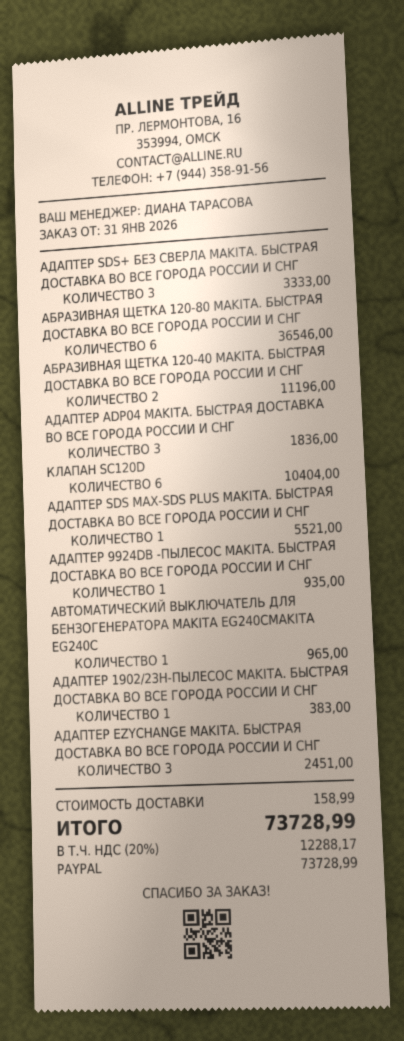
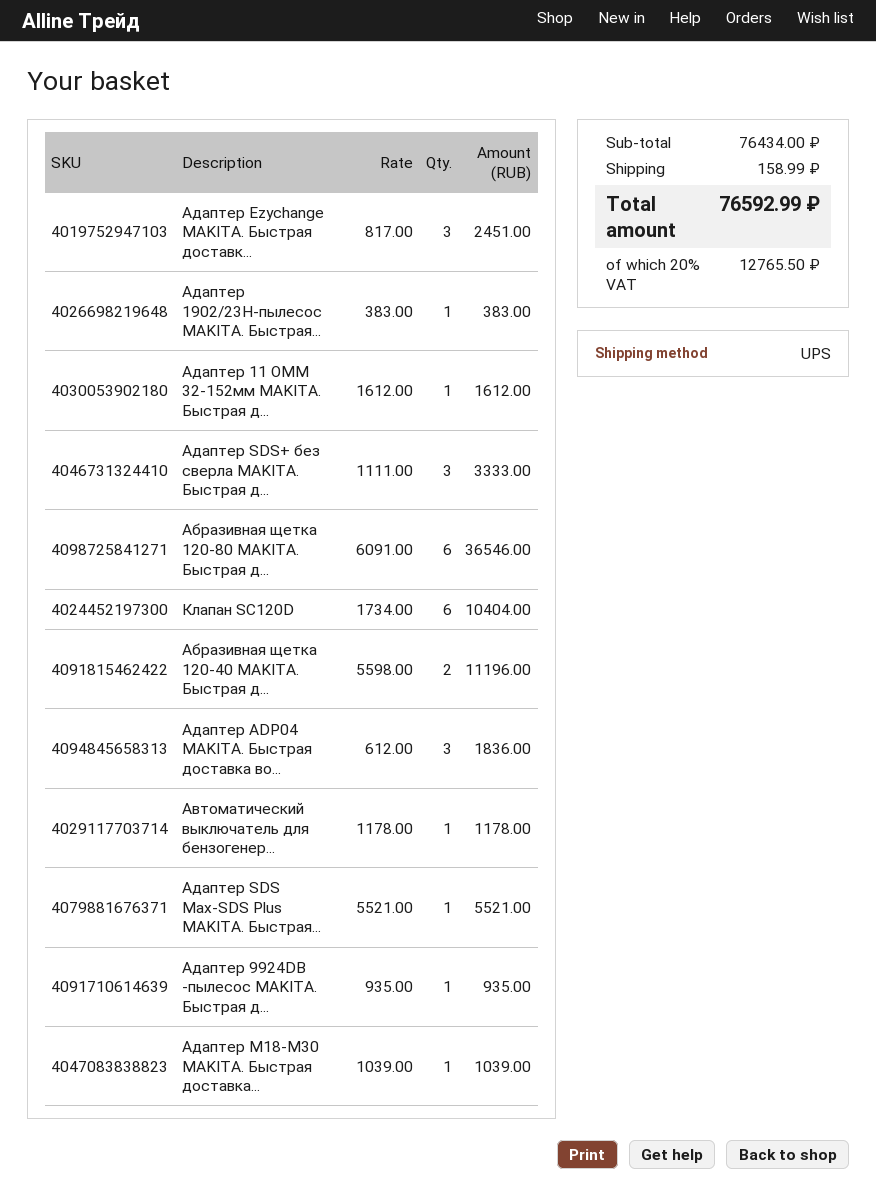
АВТОМАТИЧЕСКИЙ ВЫКЛЮЧАТЕЛЬ ДЛЯ БЕНЗОГЕНЕРАТОРА MAKITA EG240CMAKITA EG240C: 1 for 965.00 -> 1 for 1178.00
Адаптер 11 OMM 32-152мм MAKITA. Быстрая д...: none -> 1 for 1612.00
Адаптер M18-M30 MAKITA. Быстрая доставка...: none -> 1 for 1039.00
tax: 20% = 12288.17 -> 20% = 12765.50
total: 73728.99 -> 76592.99

